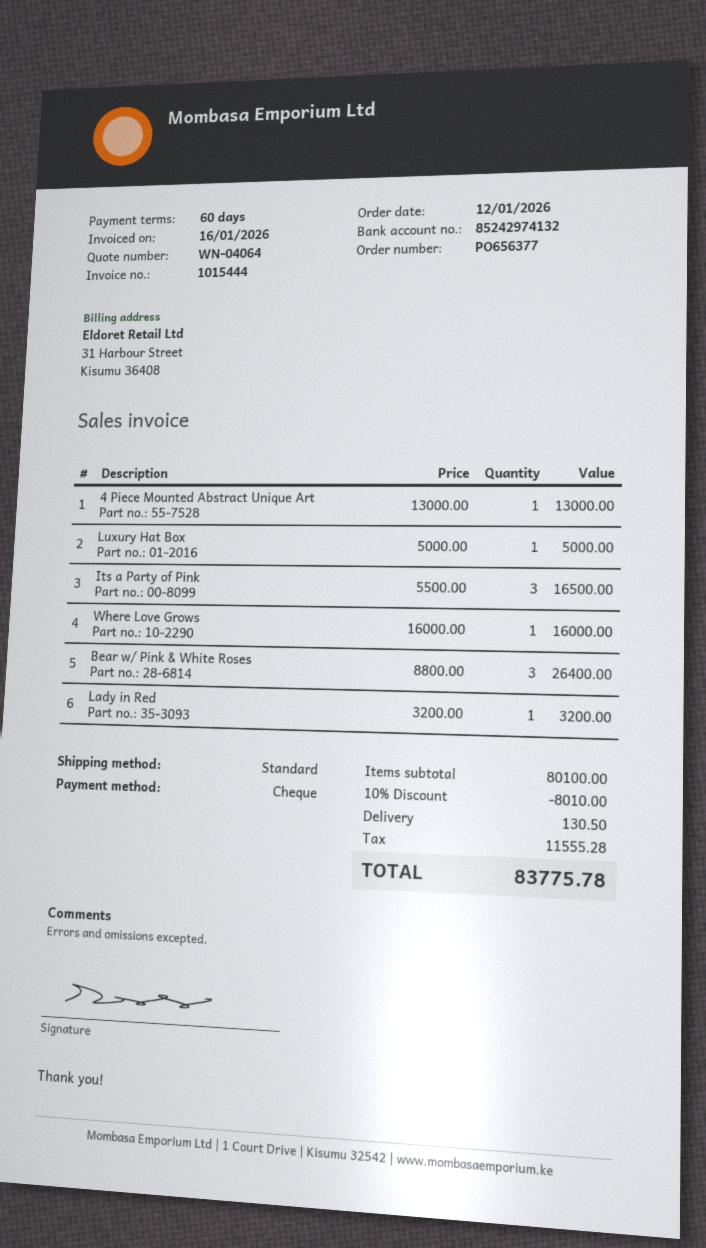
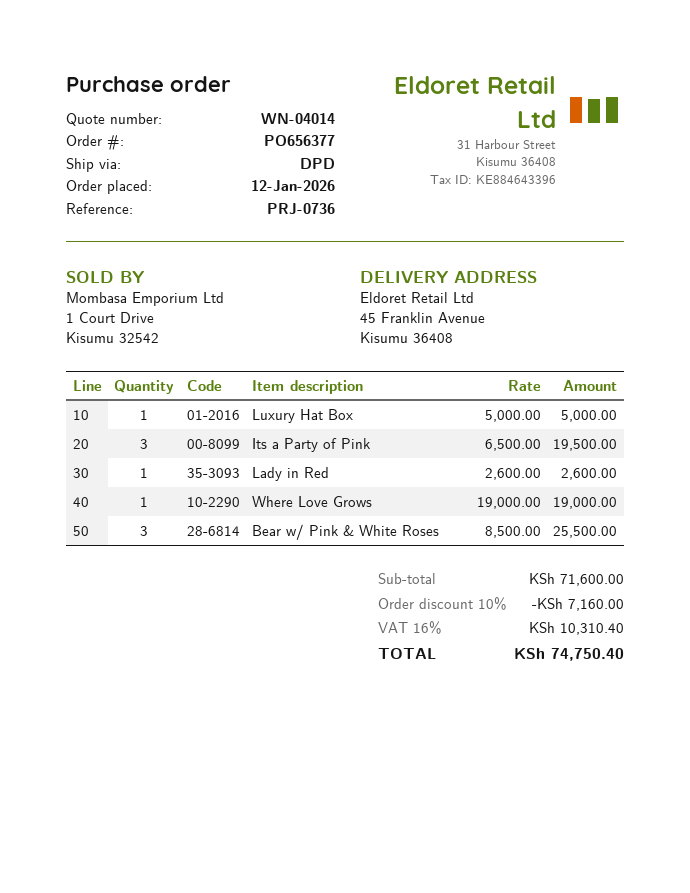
quote number: WN-04064 -> WN-04014
shipping method: standard -> DPD
4 Piece Mounted Abstract Unique Art: 1 x 13000.00 = 13000.00 -> none
Its a Party of Pink: 3 x 5500.00 = 16500.00 -> 3 x 6500.00 = 19500.00
Where Love Grows: 1 x 16000.00 = 16000.00 -> 1 x 19000.00 = 19000.00
Bear w/ Pink & White Roses: 3 x 8800.00 = 26400.00 -> 3 x 8500.00 = 25500.00
Lady in Red: 1 x 3200.00 = 3200.00 -> 1 x 2600.00 = 2600.00
subtotal: 80100.00 -> 71600.00
discount: 10% = 8010.00 -> 10% = 7160.00
shipping: 130.50 -> none
tax: 11555.28 -> 10310.40
total: 83775.78 -> 74750.40

